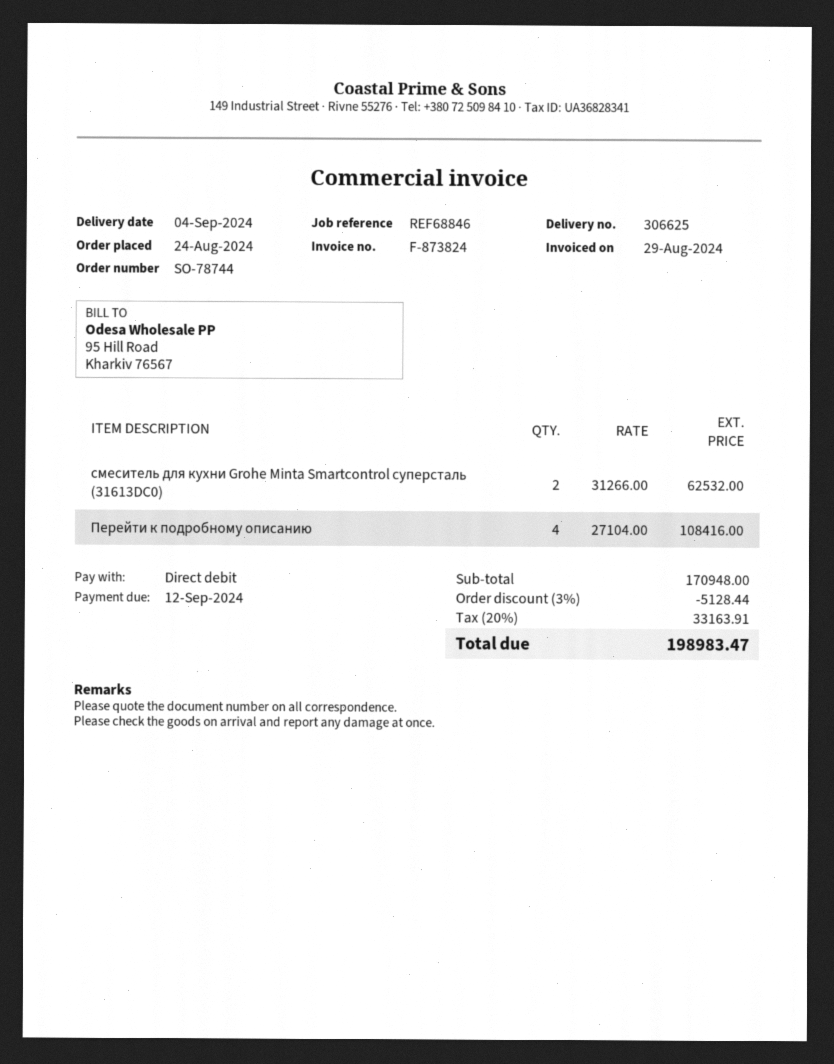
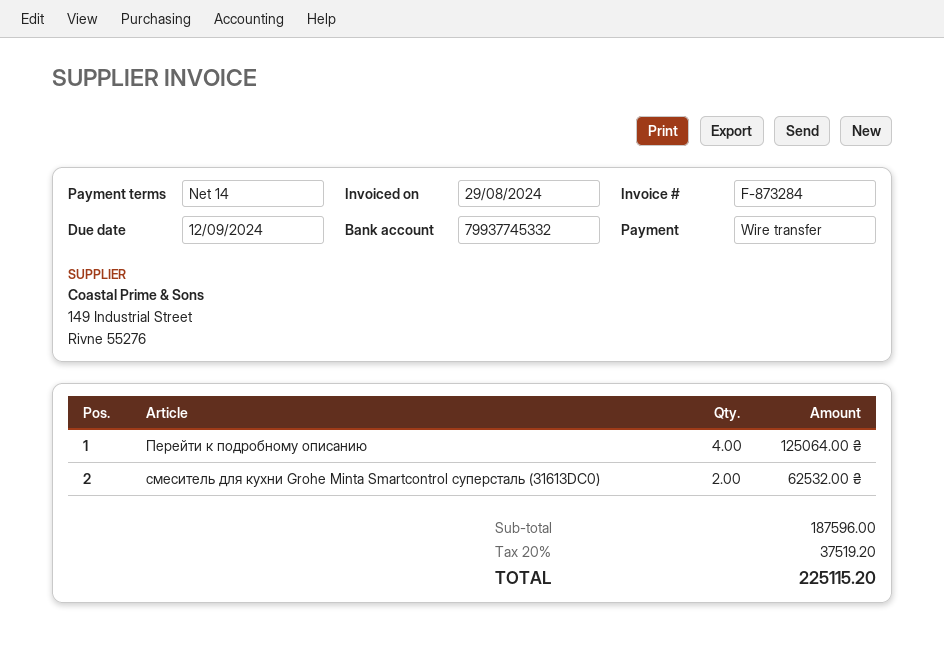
invoice number: F-873824 -> F-873284
payment method: direct debit -> bank transfer
Перейти к подробному описанию: 4 for 108416.00 -> 4 for 125064.00
subtotal: 170948.00 -> 187596.00
discount: 3% = 5128.44 -> none
tax: 20% = 33163.91 -> 20% = 37519.20
total: 198983.47 -> 225115.20

